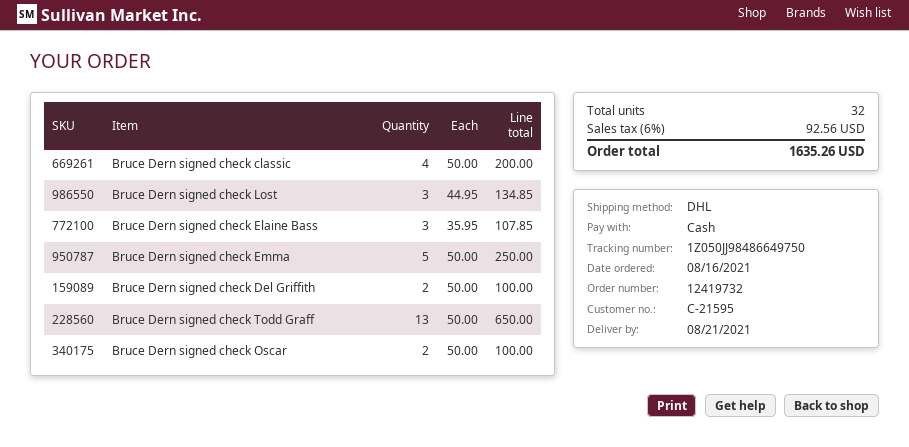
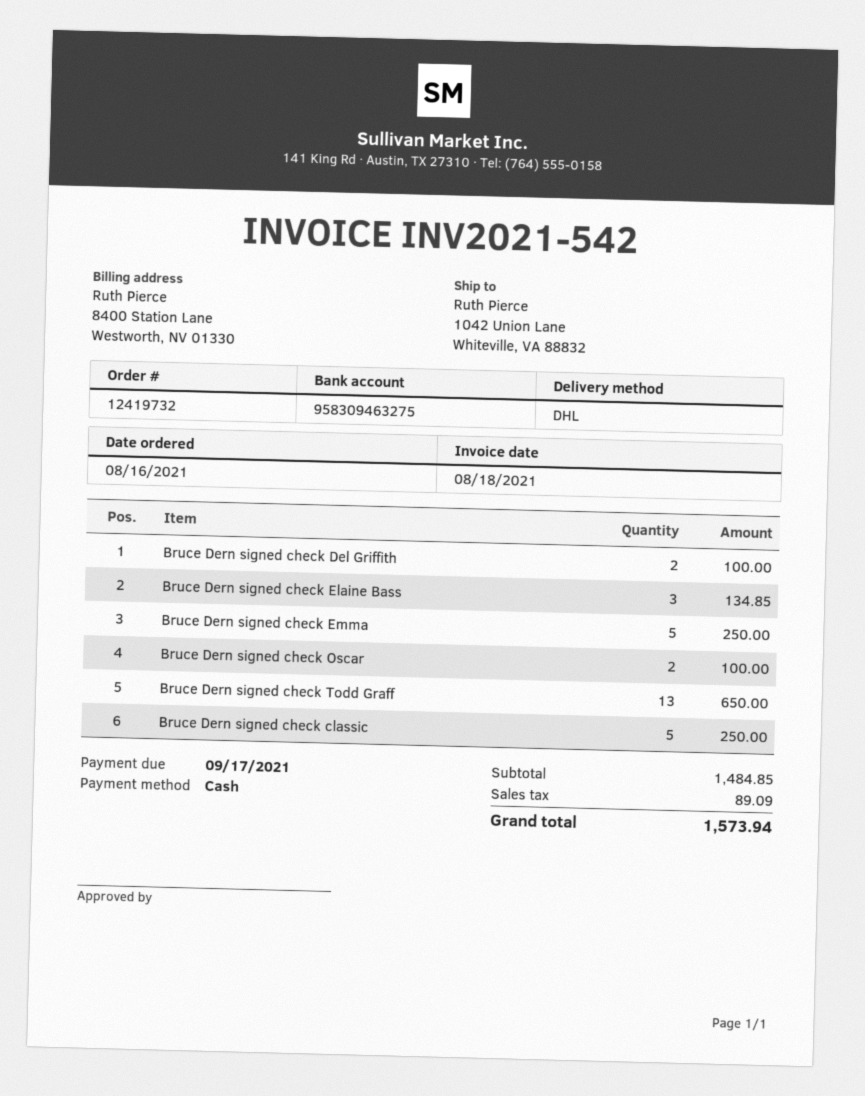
Bruce Dern signed check classic: 4 for 200.00 -> 5 for 250.00
Bruce Dern signed check Lost: 3 for 134.85 -> none
Bruce Dern signed check Elaine Bass: 3 for 107.85 -> 3 for 134.85
tax: 92.56 -> 89.09
total: 1635.26 -> 1573.94

